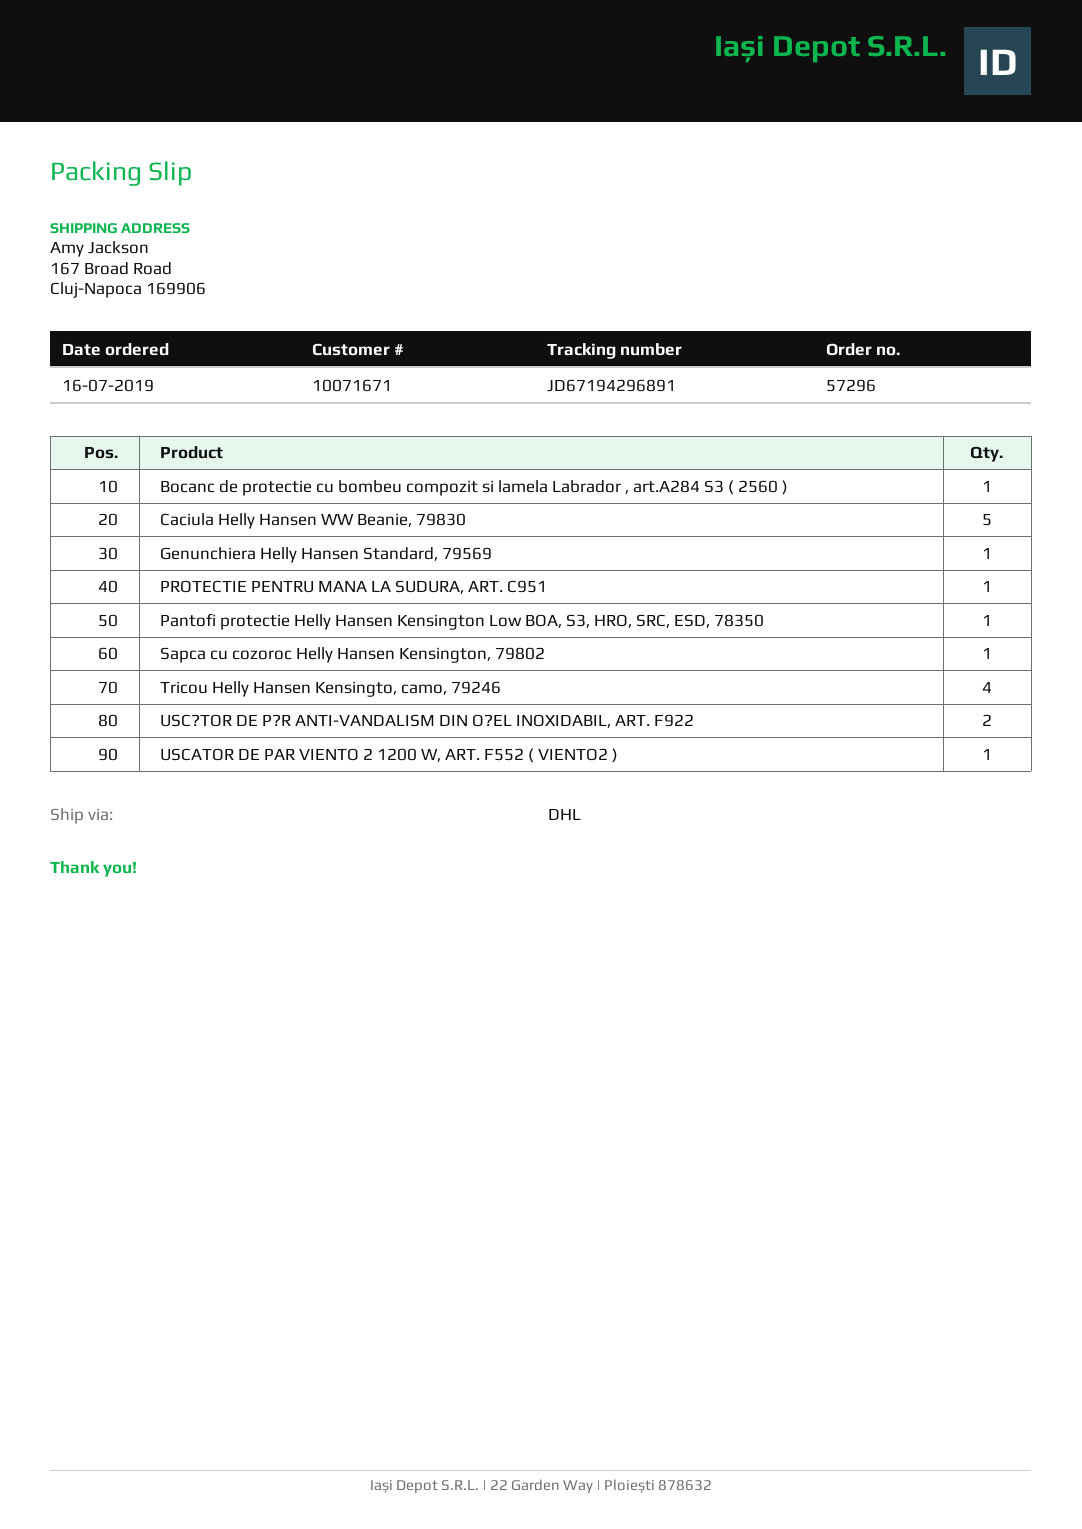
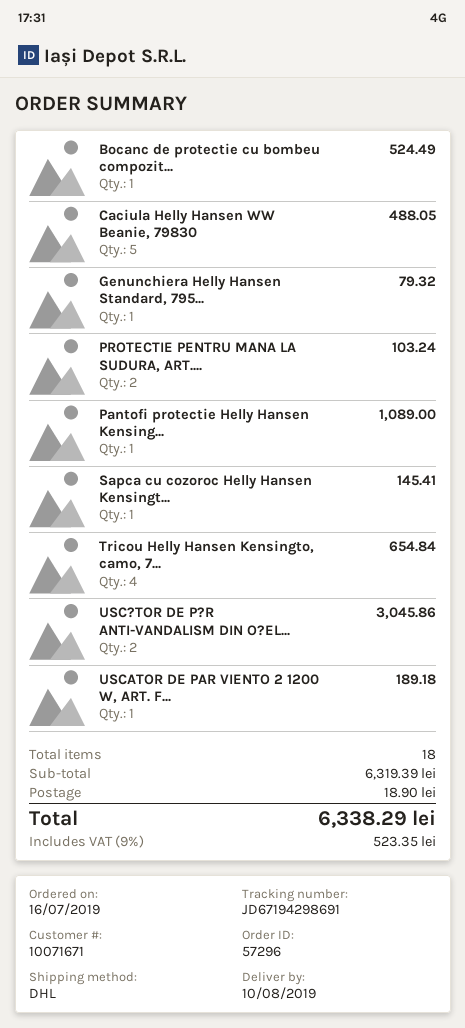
tracking number: JD67194296891 -> JD67194298691
PROTECTIE PENTRU MANA LA SUDURA, ART. C951: 1 -> 2

